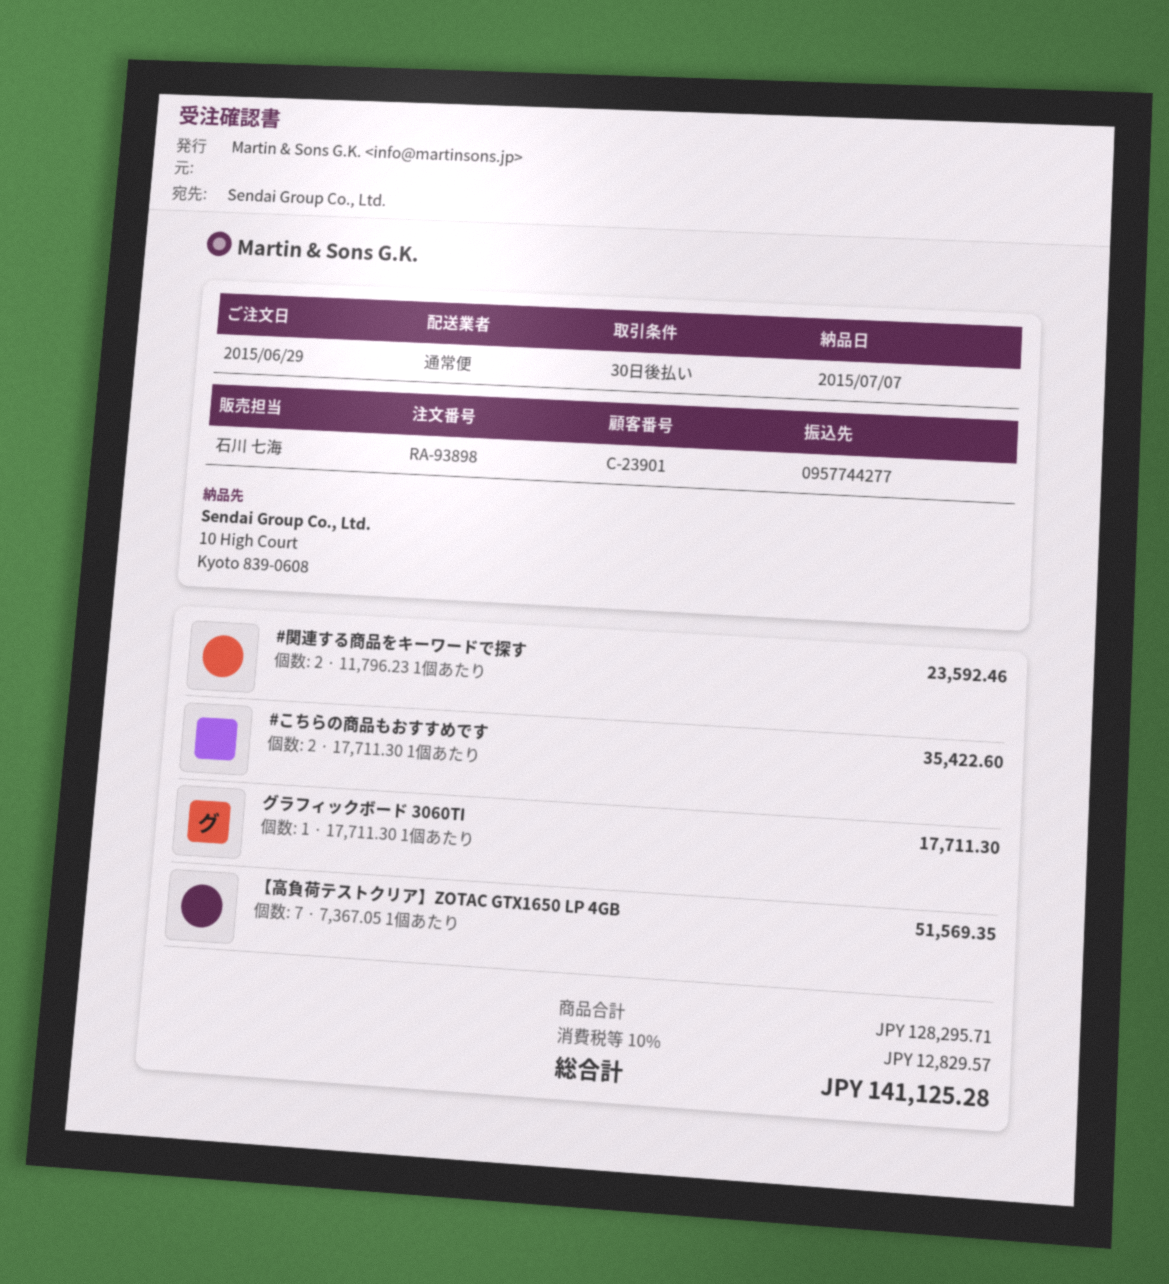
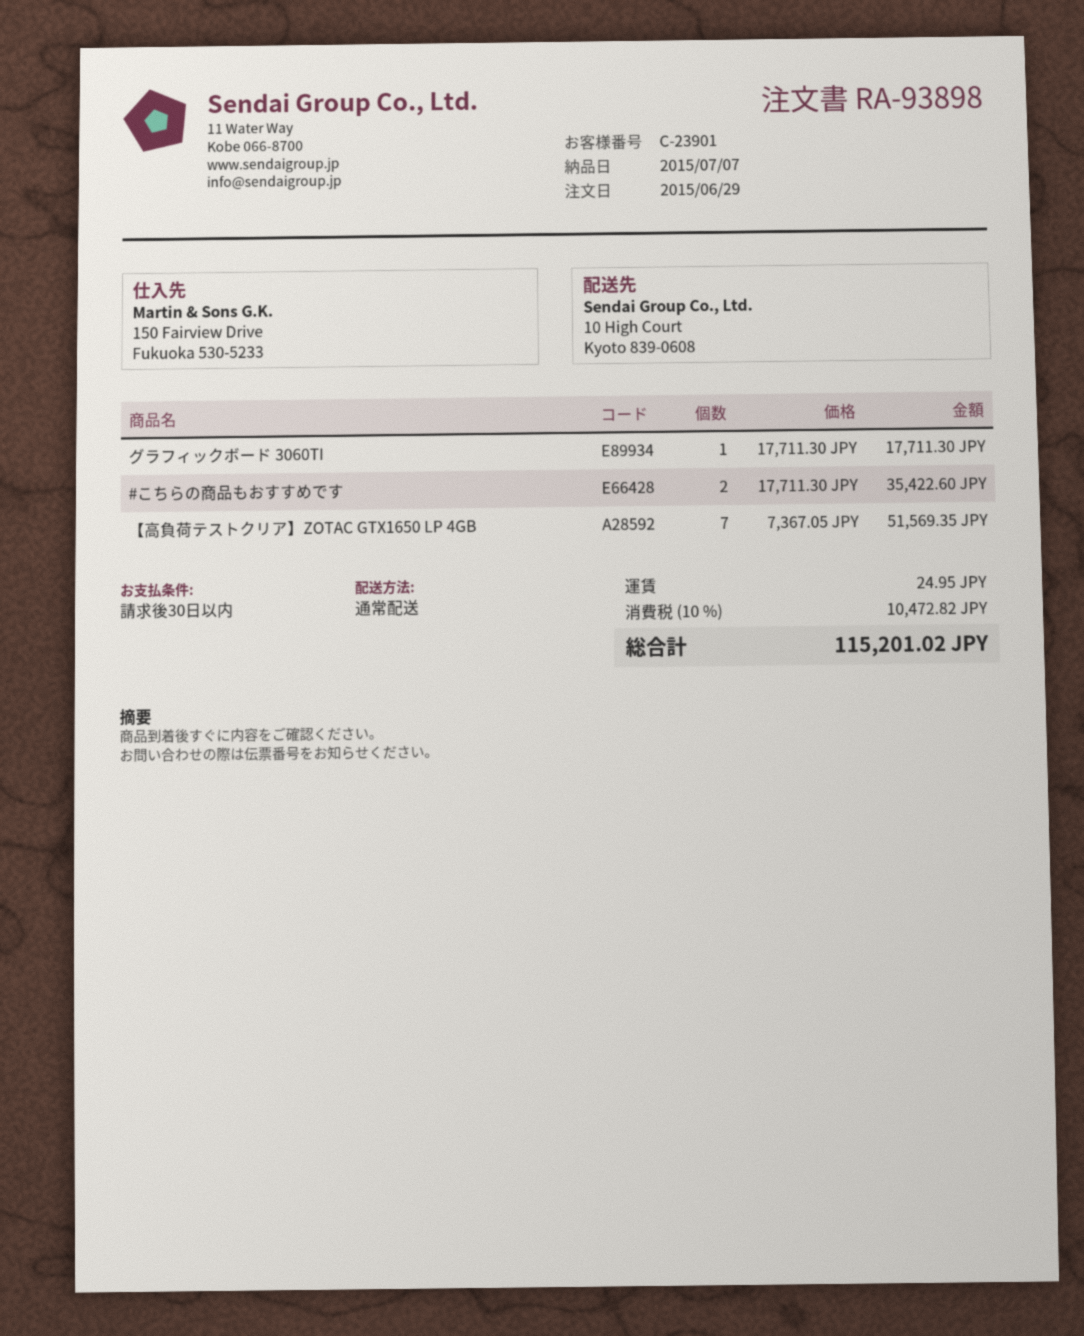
#関連する商品をキーワードで探す: 2 x 11796.23 = 23592.46 -> none
shipping: none -> 24.95
tax: 10% = 12829.57 -> 10% = 10472.82
total: 141125.28 -> 115201.02

